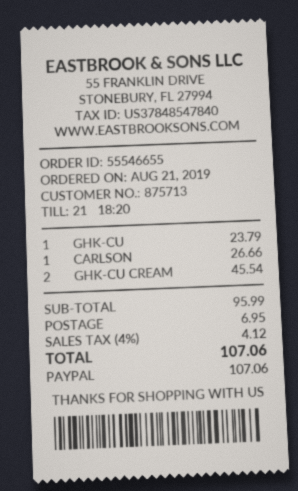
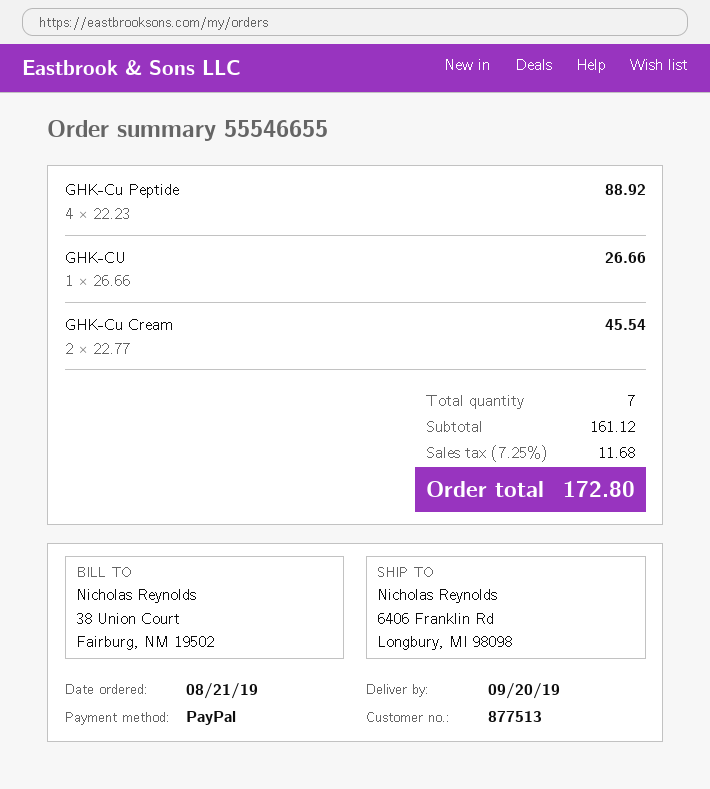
customer number: 875713 -> 877513
GHK-CU: 1 for 23.79 -> 1 for 26.66
CARLSON: 1 for 26.66 -> none
GHK-Cu Peptide: none -> 4 for 88.92
subtotal: 95.99 -> 161.12
shipping: 6.95 -> none
tax: 4% = 4.12 -> 7.25% = 11.68
total: 107.06 -> 172.80

